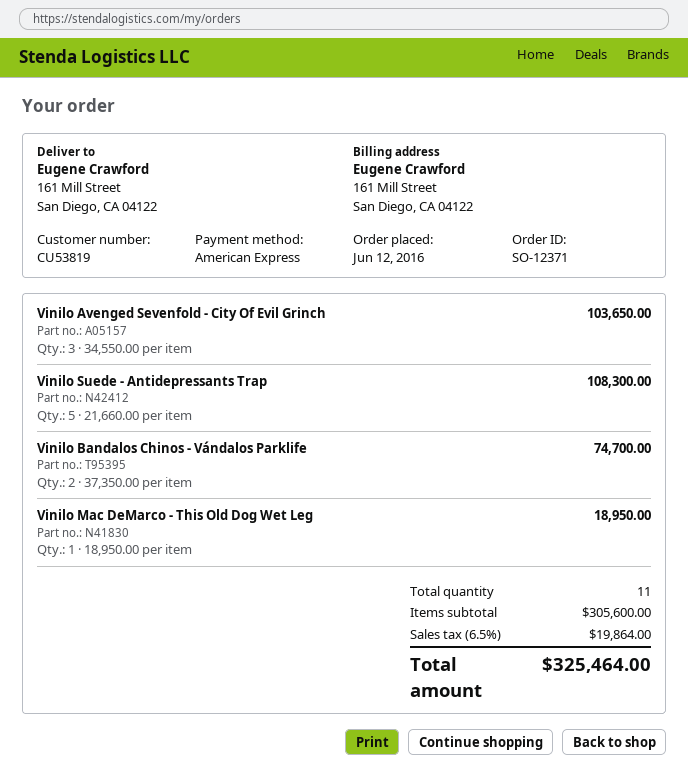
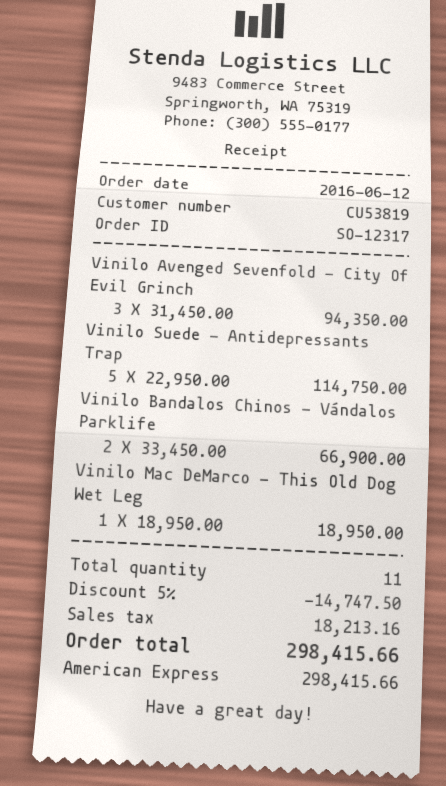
order number: SO-12371 -> SO-12317
Vinilo Avenged Sevenfold - City Of Evil Grinch: 3 x 34550.00 = 103650.00 -> 3 x 31450.00 = 94350.00
Vinilo Suede - Antidepressants Trap: 5 x 21660.00 = 108300.00 -> 5 x 22950.00 = 114750.00
Vinilo Bandalos Chinos - Vándalos Parklife: 2 x 37350.00 = 74700.00 -> 2 x 33450.00 = 66900.00
discount: none -> 5% = 14747.50
tax: 19864.00 -> 18213.16
total: 325464.00 -> 298415.66

